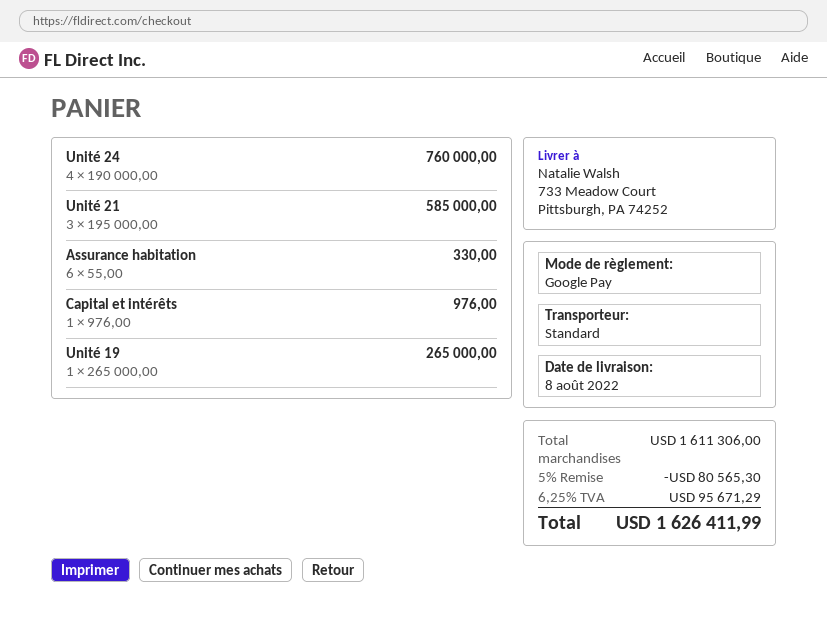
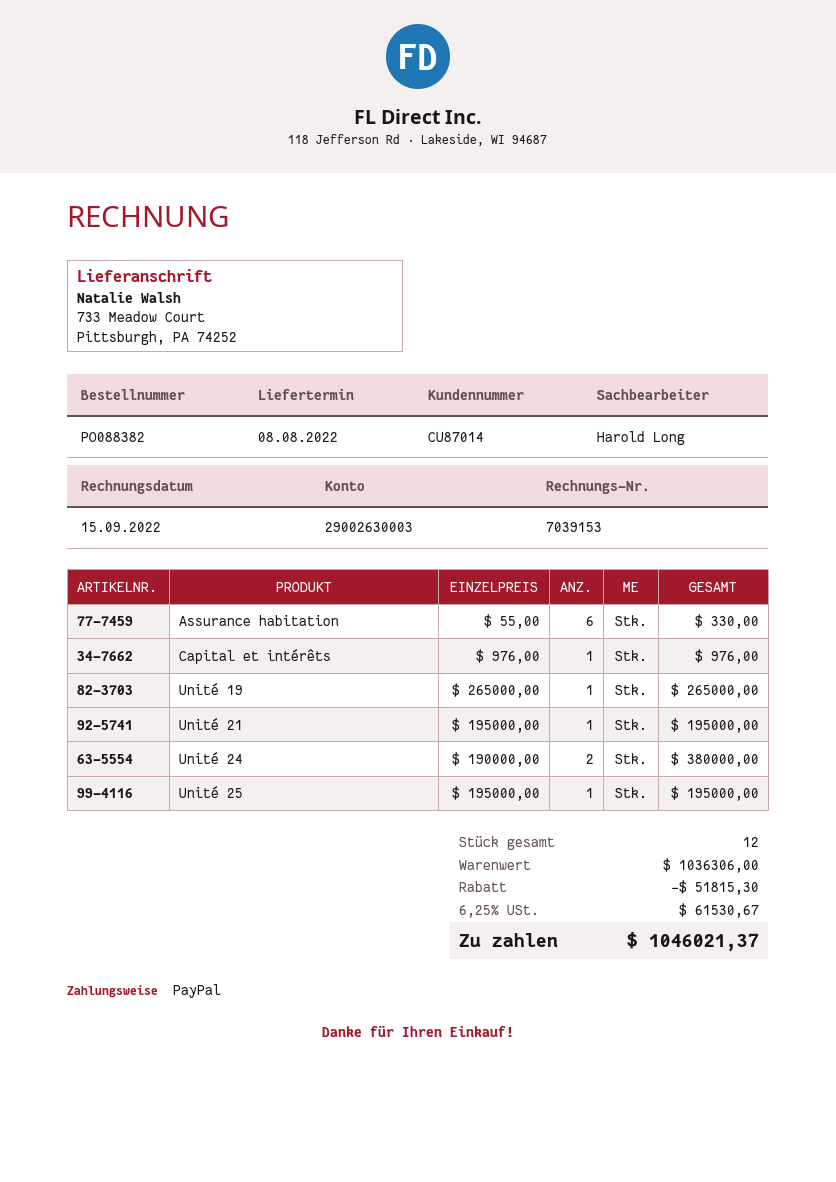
payment method: Google Pay -> PayPal
Unité 24: 4 x 190000.00 = 760000.00 -> 2 x 190000.00 = 380000.00
Unité 21: 3 x 195000.00 = 585000.00 -> 1 x 195000.00 = 195000.00
Unité 25: none -> 1 x 195000.00 = 195000.00
subtotal: 1611306.00 -> 1036306.00
discount: 80565.30 -> 51815.30
tax: 6.25% = 95671.29 -> 6.25% = 61530.67
total: 1626411.99 -> 1046021.37

